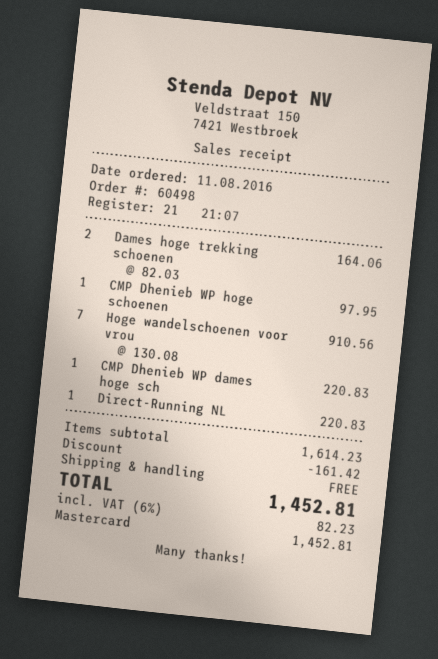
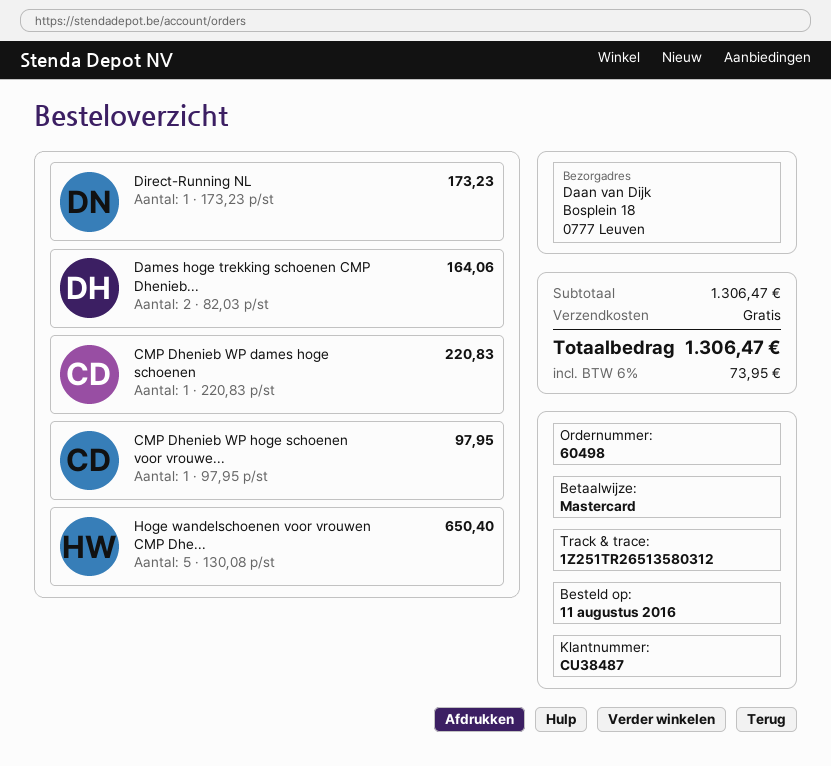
Hoge wandelschoenen voor vrou: 7 x 130.08 = 910.56 -> 5 x 130.08 = 650.40
Direct-Running NL: 1 x 220.83 = 220.83 -> 1 x 173.23 = 173.23
subtotal: 1614.23 -> 1306.47
discount: 161.42 -> none
tax: 6% = 82.23 -> 6% = 73.95
total: 1452.81 -> 1306.47

